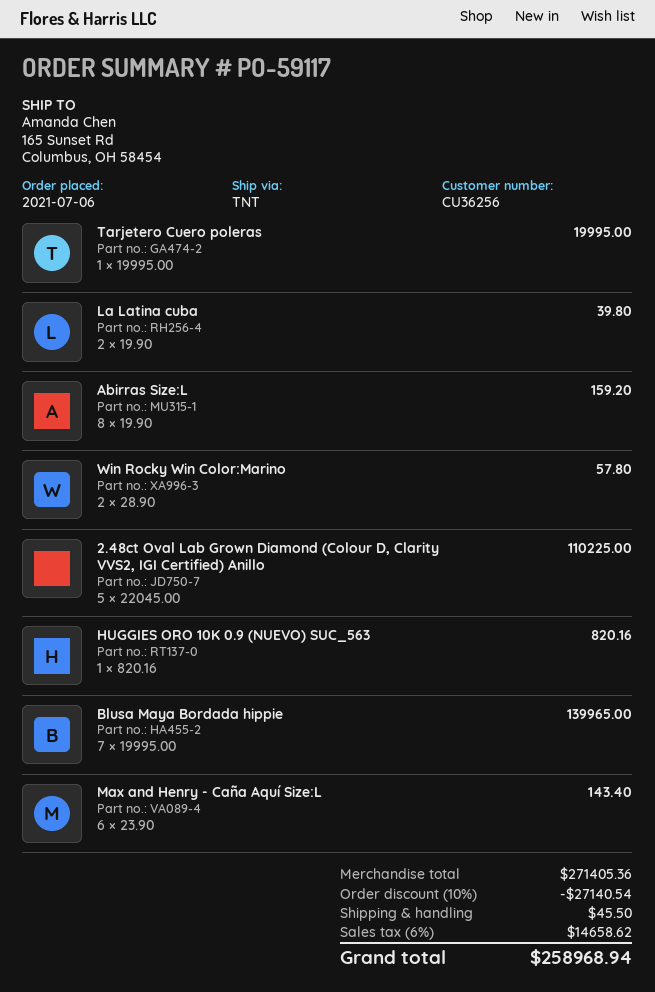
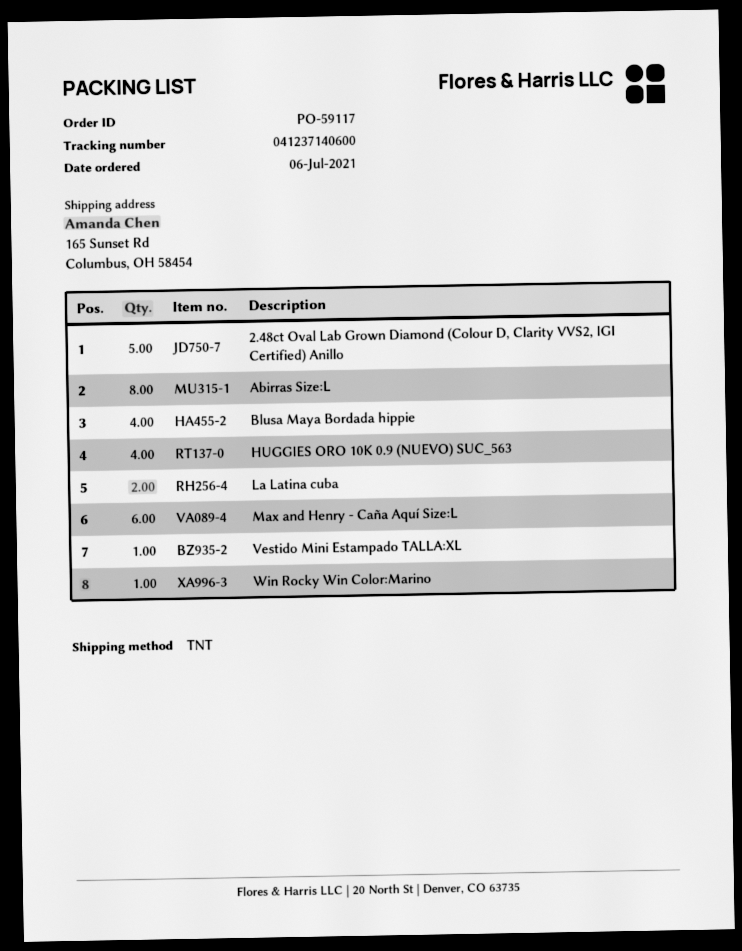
Tarjetero Cuero poleras: 1 -> none
Win Rocky Win Color:Marino: 2 -> 1
HUGGIES ORO 10K 0.9 (NUEVO) SUC_563: 1 -> 4
Blusa Maya Bordada hippie: 7 -> 4
Vestido Mini Estampado TALLA:XL: none -> 1

